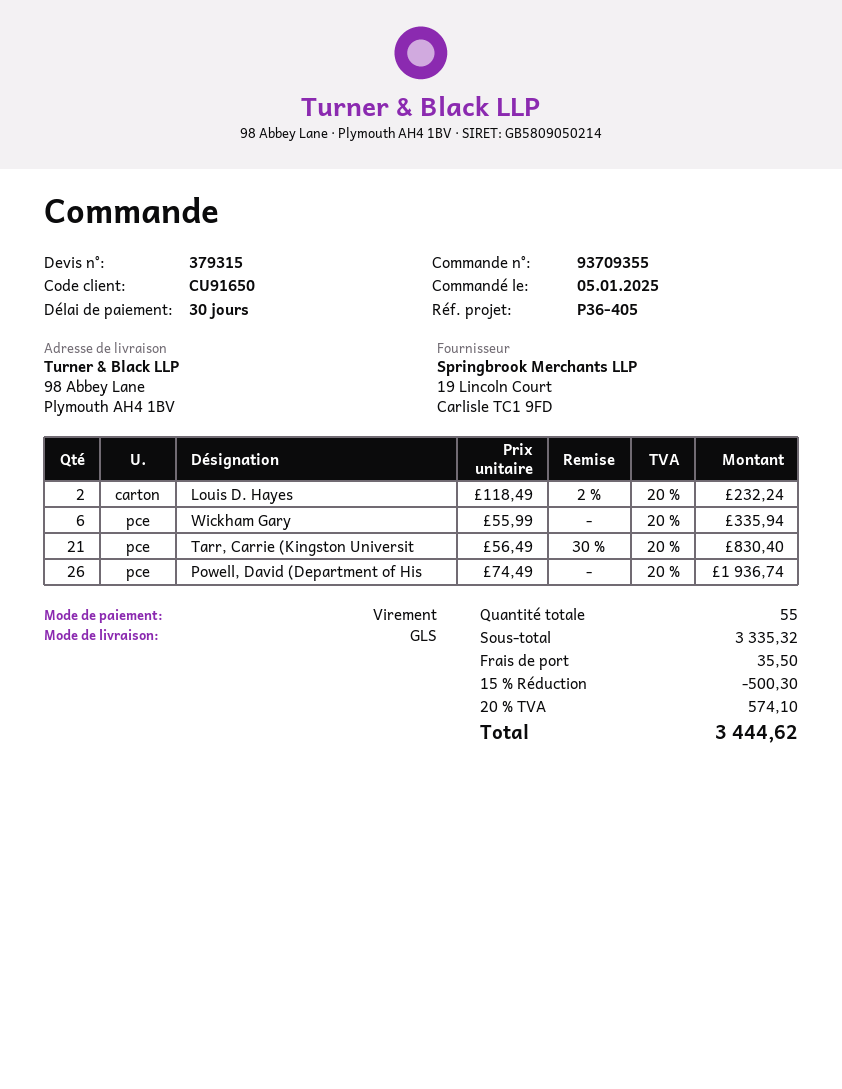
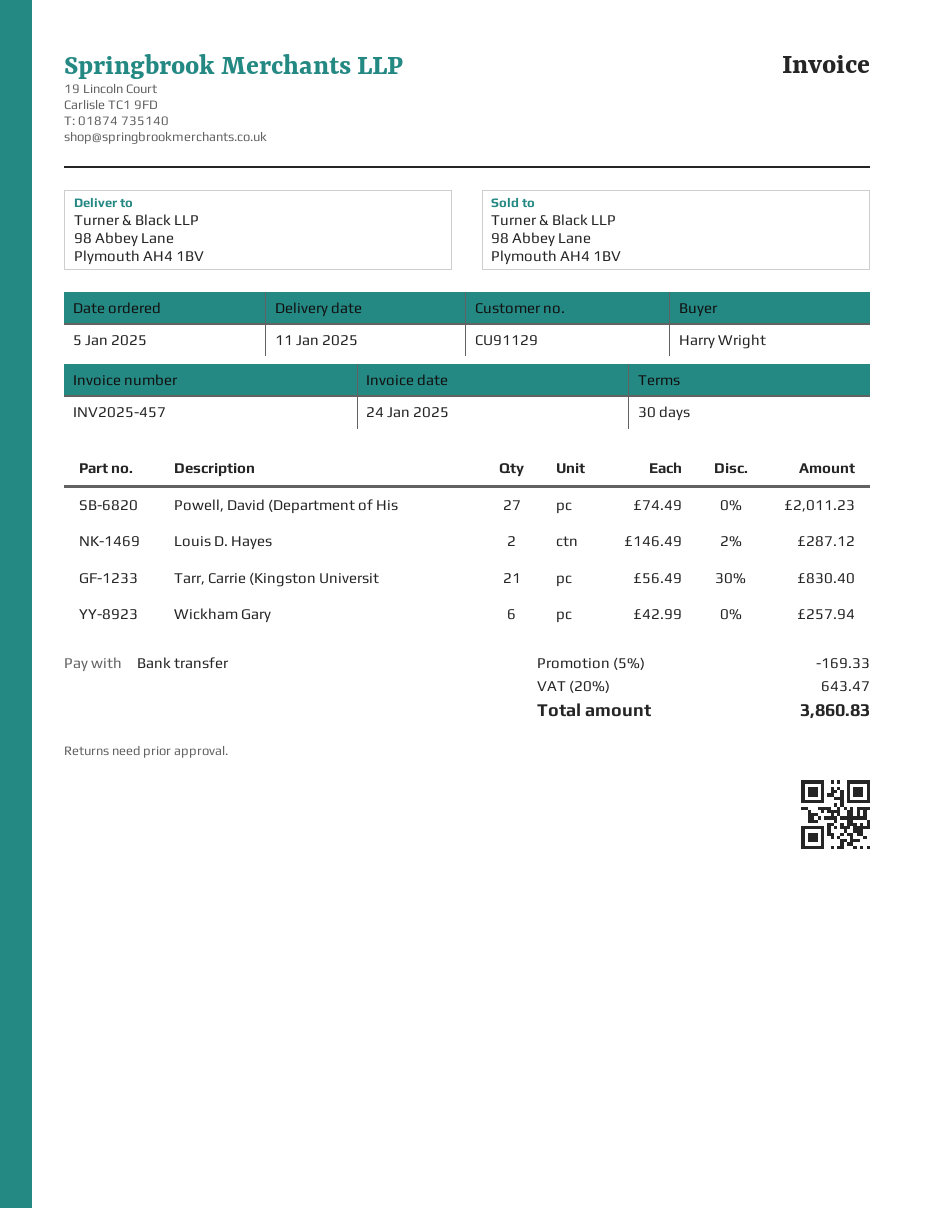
customer number: CU91650 -> CU91129
Louis D. Hayes: 2 x 118.49 - 2% = 232.24 -> 2 x 146.49 - 2% = 287.12
Wickham Gary: 6 x 55.99 = 335.94 -> 6 x 42.99 = 257.94
Powell, David (Department of His: 26 x 74.49 = 1936.74 -> 27 x 74.49 = 2011.23
discount: 15% = 500.30 -> 5% = 169.33
shipping: 35.50 -> none
tax: 20% = 574.10 -> 20% = 643.47
total: 3444.62 -> 3860.83

